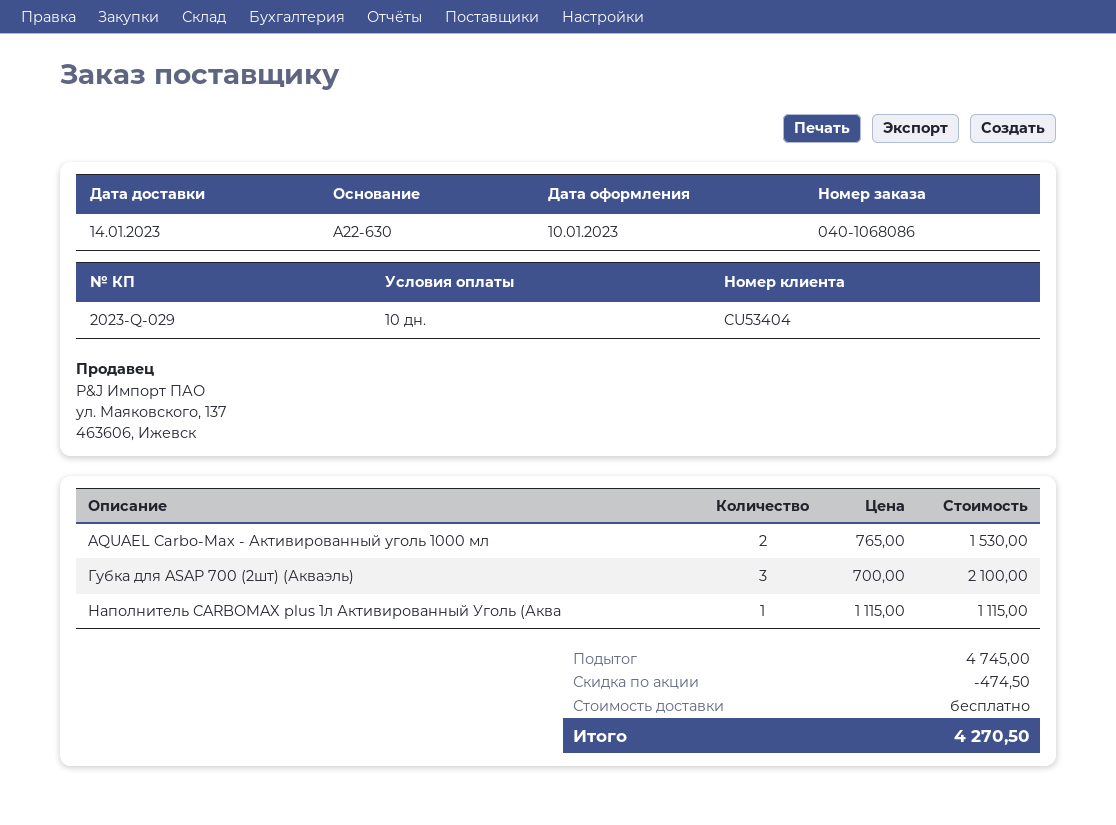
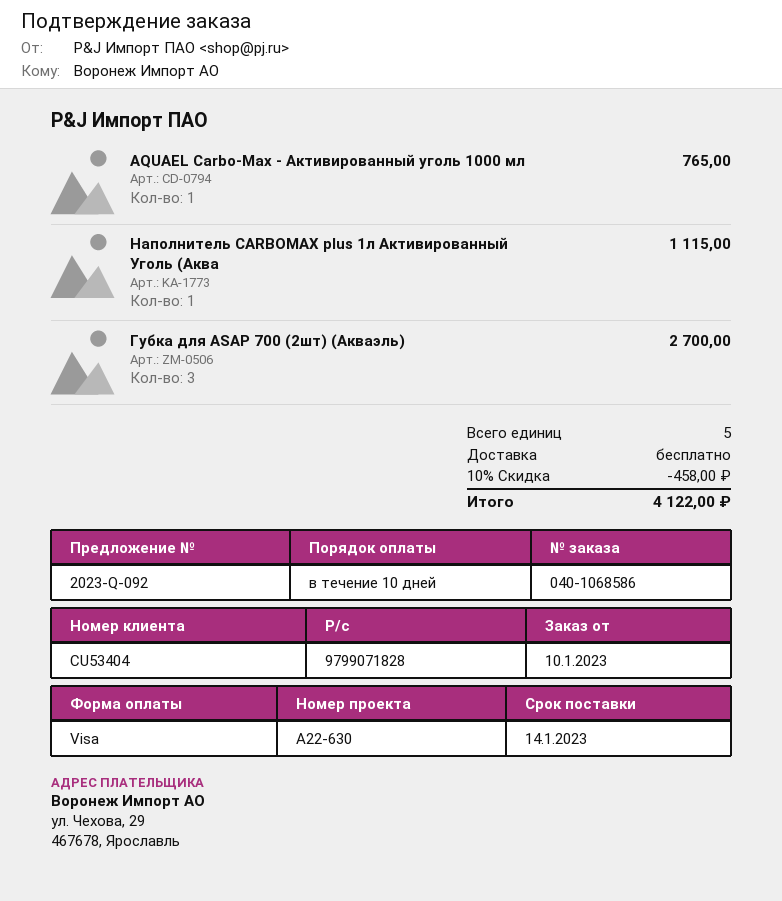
quote number: 2023-Q-029 -> 2023-Q-092
order number: 040-1068086 -> 040-1068586
AQUAEL Carbo-Max - Активированный уголь 1000 мл: 2 for 1530.00 -> 1 for 765.00
Губка для ASAP 700 (2шт) (Акваэль): 3 for 2100.00 -> 3 for 2700.00
discount: 474.50 -> 458.00
total: 4270.50 -> 4122.00

